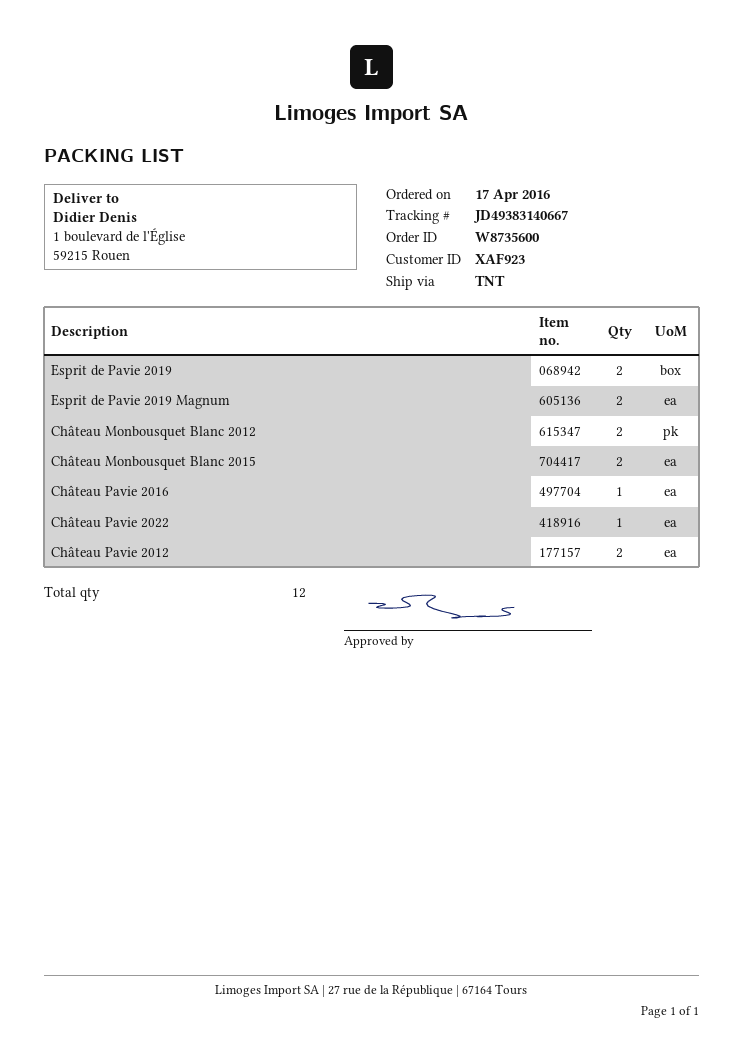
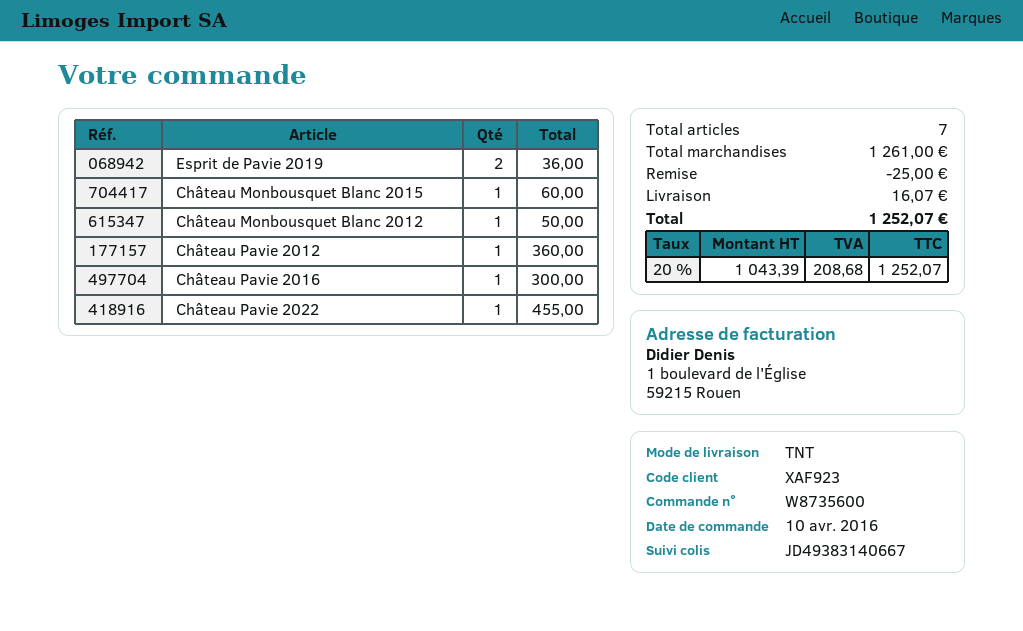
order date: 2016-04-17 -> 2016-04-10
Esprit de Pavie 2019 Magnum: 2 -> none
Château Monbousquet Blanc 2012: 2 -> 1
Château Monbousquet Blanc 2015: 2 -> 1
Château Pavie 2012: 2 -> 1
total quantity: 12 -> 7

